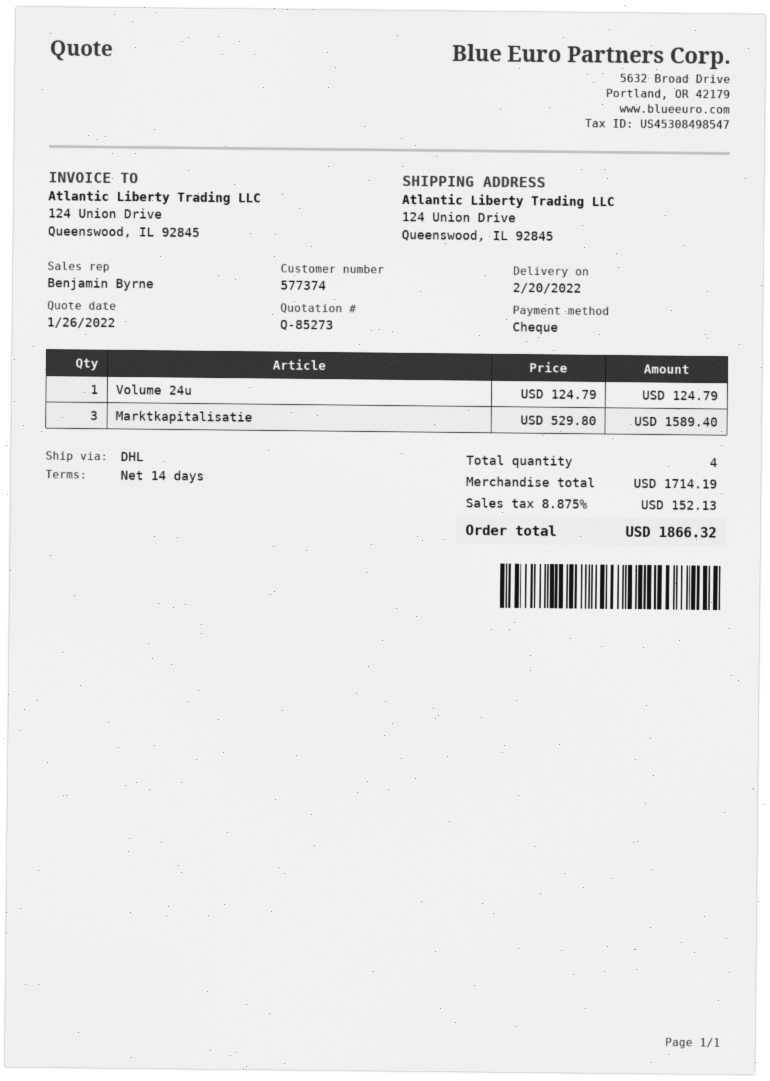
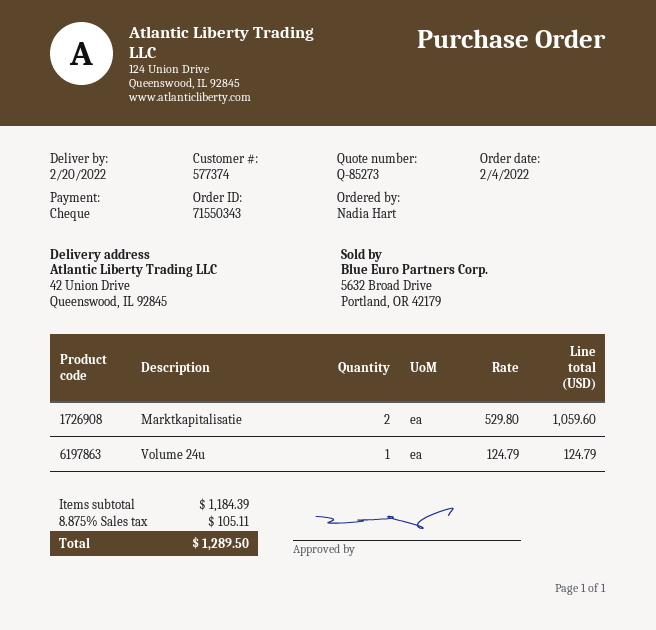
ship to: 124 Union Drive, Queenswood, IL 92845 -> 42 Union Drive, Queenswood, IL 92845
Marktkapitalisatie: 3 x 529.80 = 1589.40 -> 2 x 529.80 = 1059.60
subtotal: 1714.19 -> 1184.39
tax: 8.875% = 152.13 -> 8.875% = 105.11
total: 1866.32 -> 1289.50

